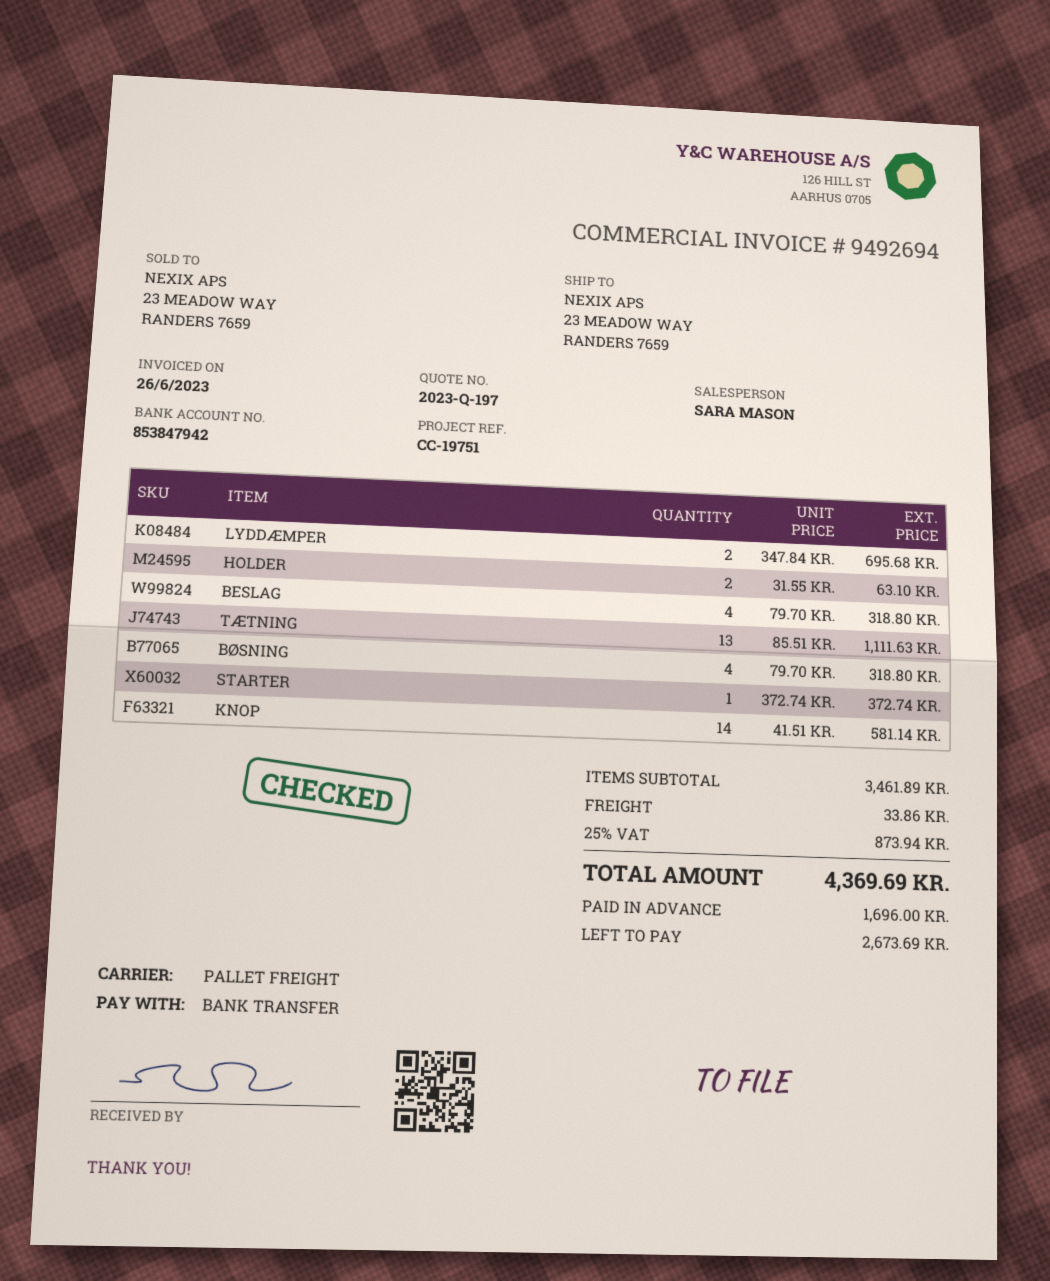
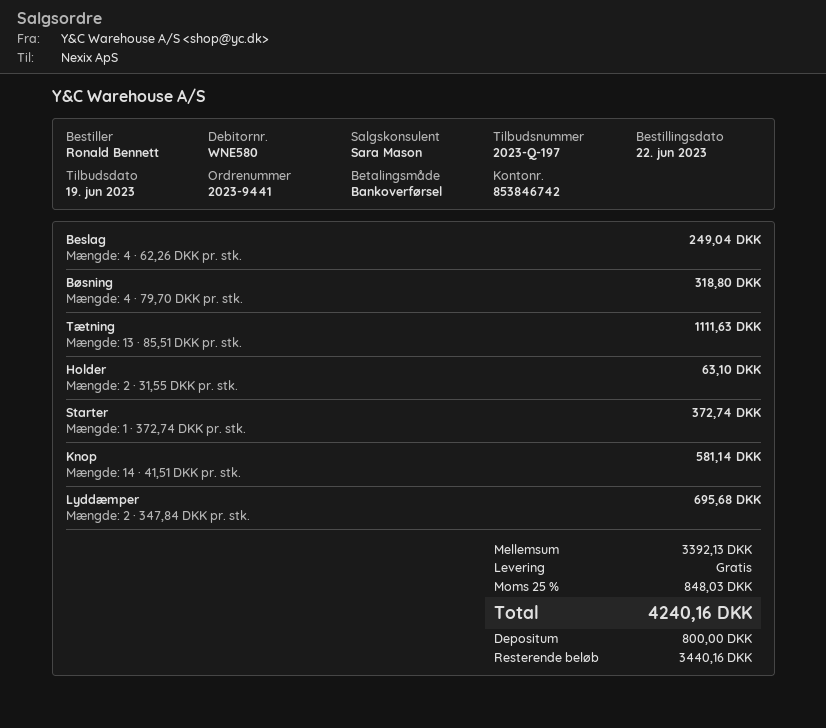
bank account: 853847942 -> 853846742
BESLAG: 4 x 79.70 = 318.80 -> 4 x 62.26 = 249.04
subtotal: 3461.89 -> 3392.13
shipping: 33.86 -> 0.00
tax: 25% = 873.94 -> 25% = 848.03
total: 4369.69 -> 4240.16
deposit: 1696.00 -> 800.00
balance: 2673.69 -> 3440.16

